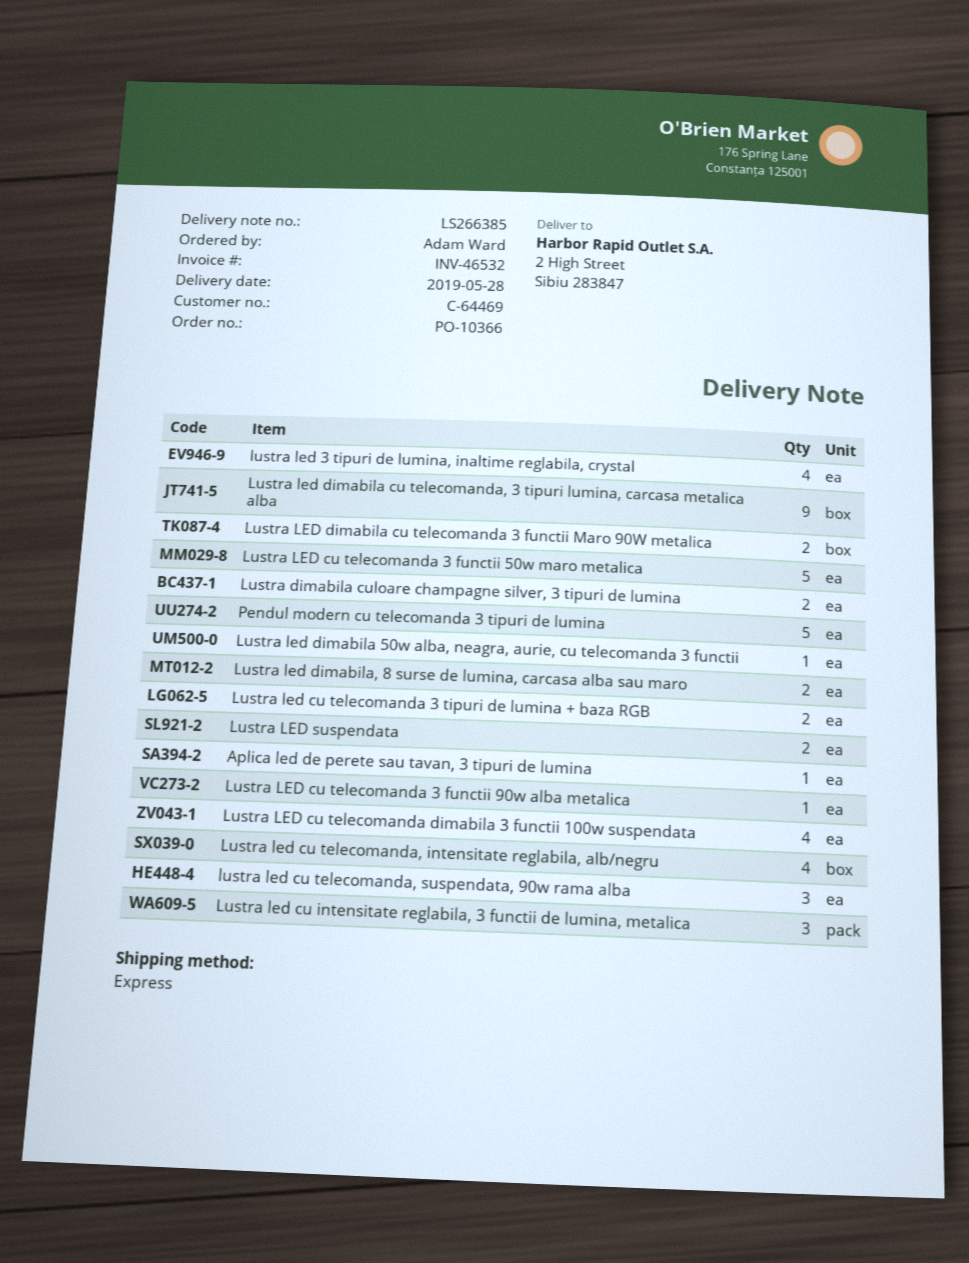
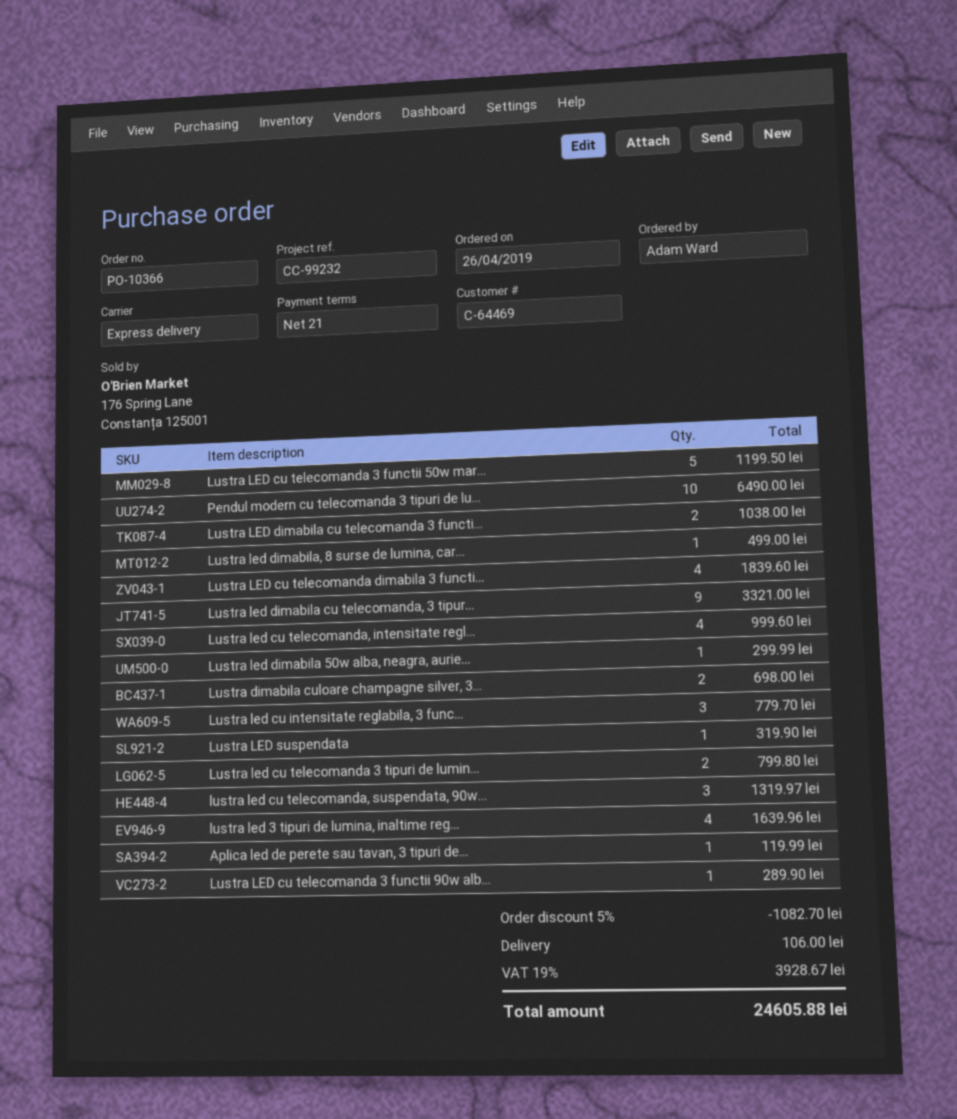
Pendul modern cu telecomanda 3 tipuri de lumina: 5 -> 10
Lustra led dimabila, 8 surse de lumina, carcasa alba sau maro: 2 -> 1
Lustra LED suspendata: 2 -> 1

